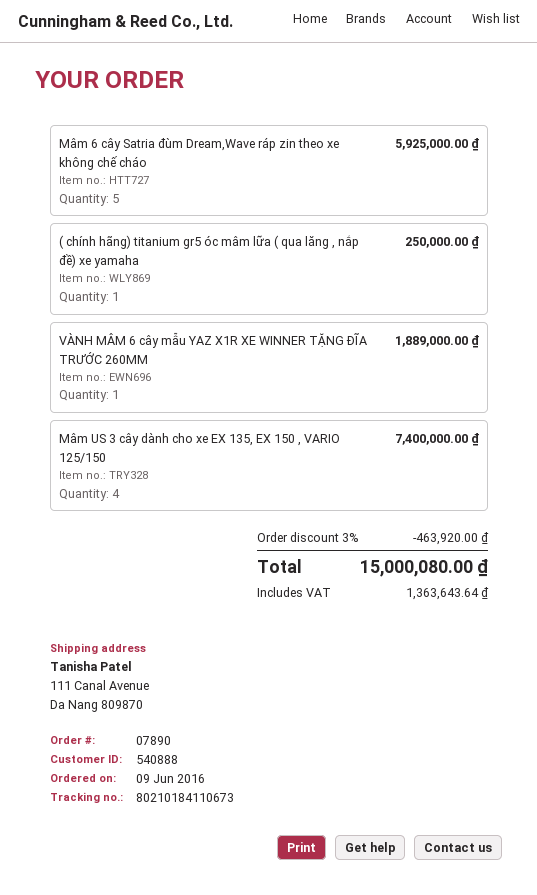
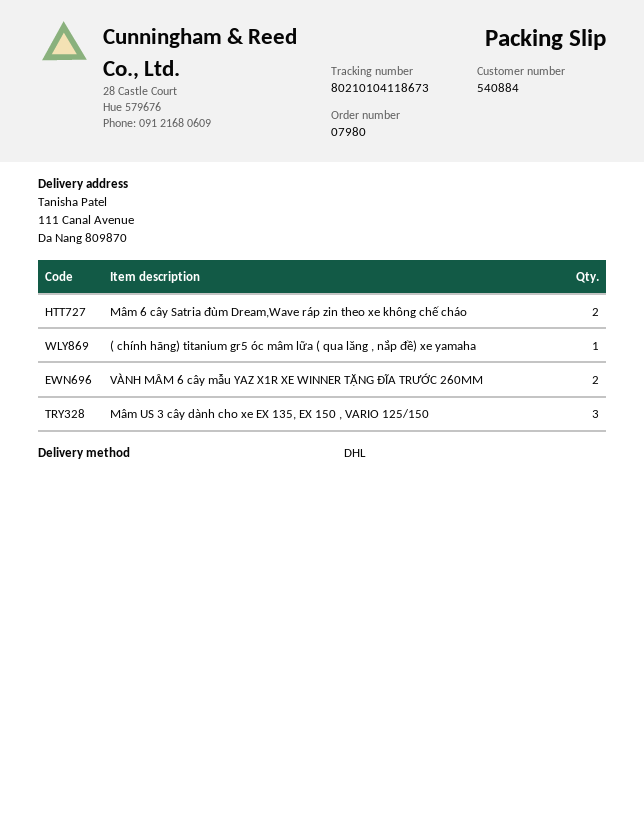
order number: 07890 -> 07980
customer number: 540888 -> 540884
tracking number: 80210184110673 -> 80210104118673
Mâm 6 cây Satria đùm Dream,Wave ráp zin theo xe không chế cháo: 5 -> 2
VÀNH MÂM 6 cây mẫu YAZ X1R XE WINNER TẶNG ĐĨA TRƯỚC 260MM: 1 -> 2
Mâm US 3 cây dành cho xe EX 135, EX 150 , VARIO 125/150: 4 -> 3

